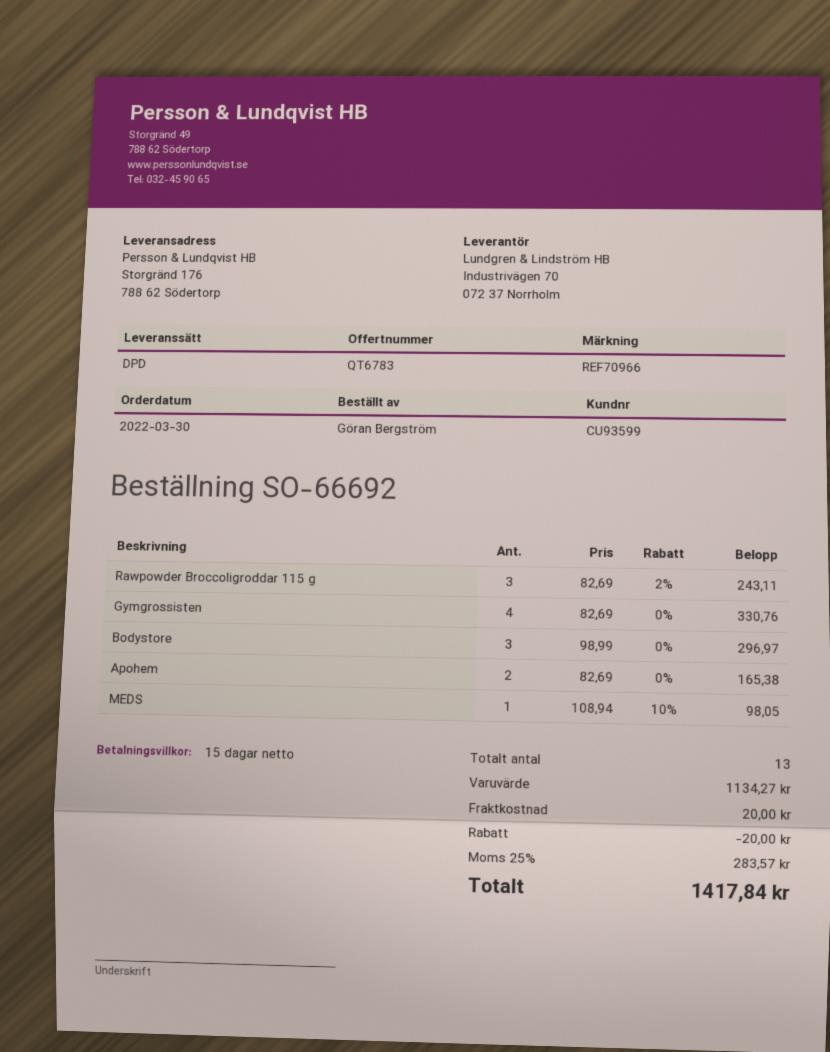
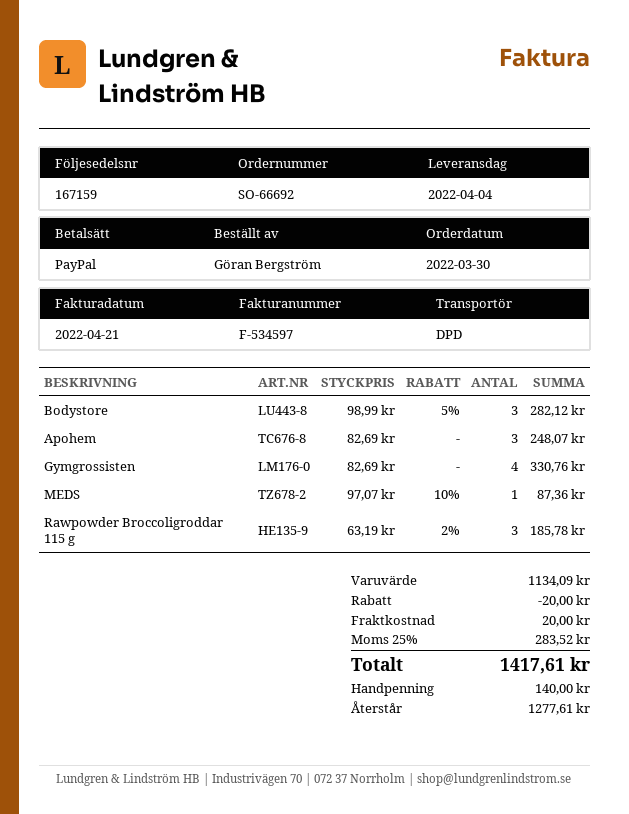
Rawpowder Broccoligroddar 115 g: 3 x 82.69 - 2% = 243.11 -> 3 x 63.19 - 2% = 185.78
Bodystore: 3 x 98.99 = 296.97 -> 3 x 98.99 - 5% = 282.12
Apohem: 2 x 82.69 = 165.38 -> 3 x 82.69 = 248.07
MEDS: 1 x 108.94 - 10% = 98.05 -> 1 x 97.07 - 10% = 87.36
subtotal: 1134.27 -> 1134.09
tax: 25% = 283.57 -> 25% = 283.52
total: 1417.84 -> 1417.61

